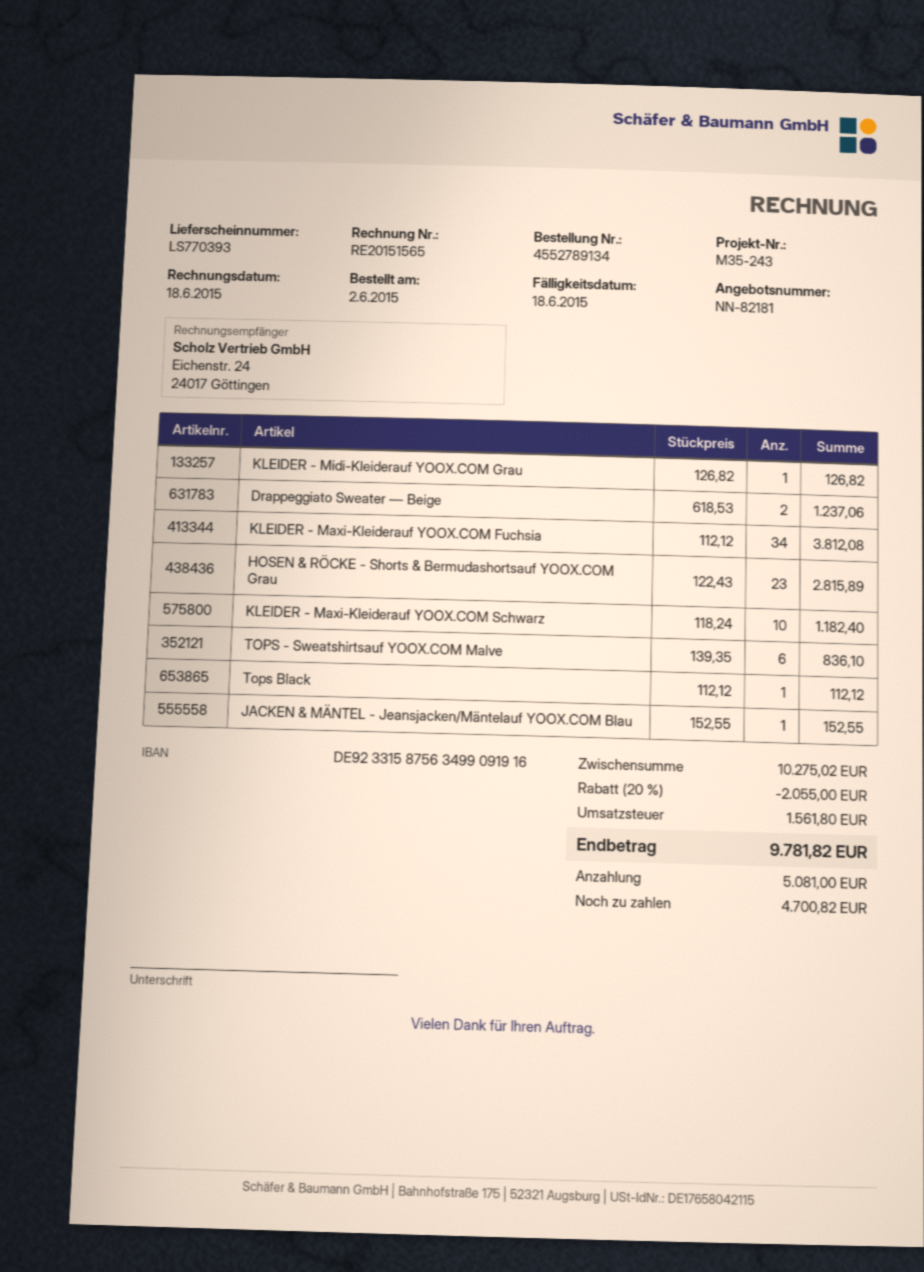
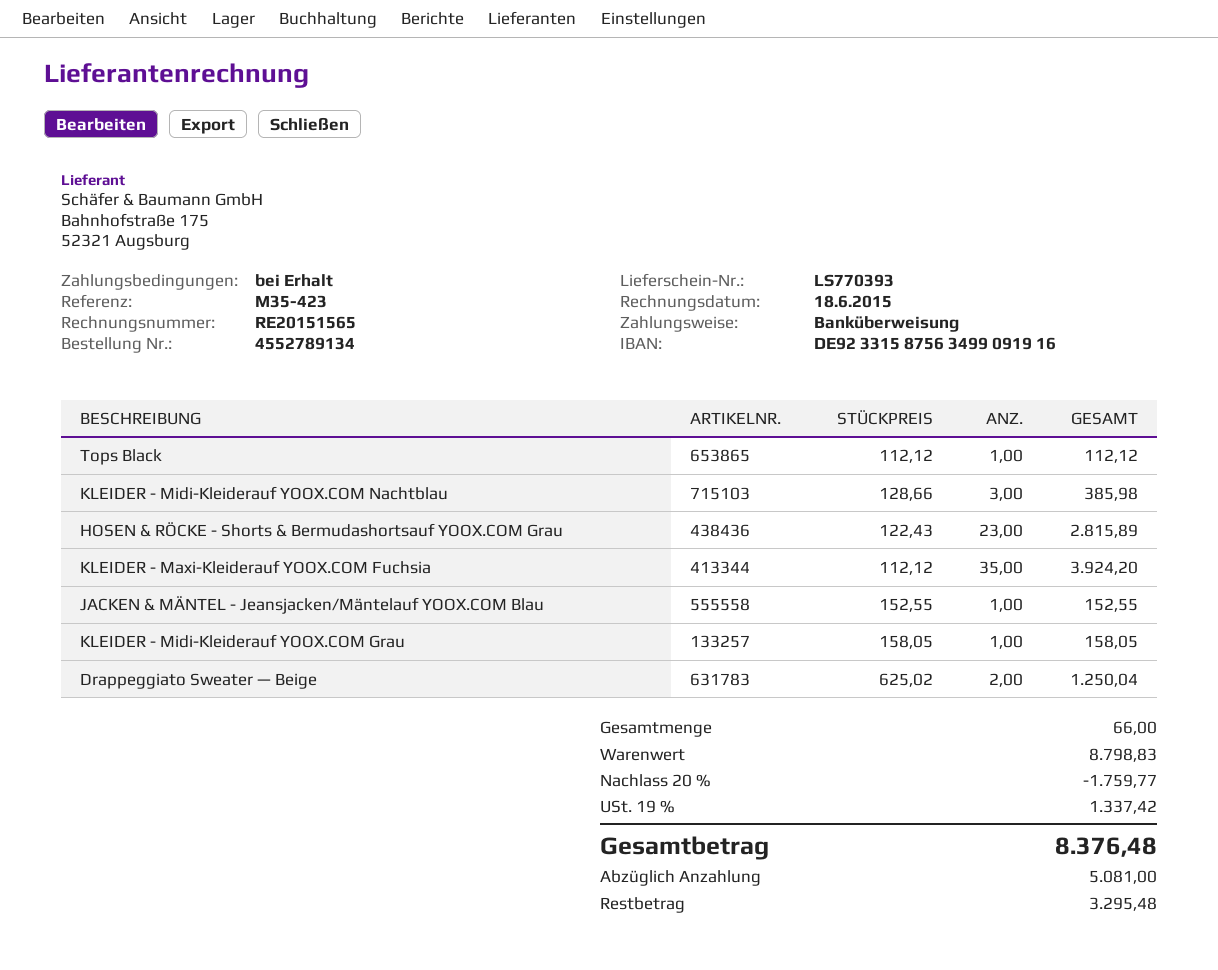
reference: M35-243 -> M35-423
KLEIDER - Midi-Kleiderauf YOOX.COM Grau: 1 x 126.82 = 126.82 -> 1 x 158.05 = 158.05
Drappeggiato Sweater — Beige: 2 x 618.53 = 1237.06 -> 2 x 625.02 = 1250.04
KLEIDER - Maxi-Kleiderauf YOOX.COM Fuchsia: 34 x 112.12 = 3812.08 -> 35 x 112.12 = 3924.20
KLEIDER - Maxi-Kleiderauf YOOX.COM Schwarz: 10 x 118.24 = 1182.40 -> none
TOPS - Sweatshirtsauf YOOX.COM Malve: 6 x 139.35 = 836.10 -> none
KLEIDER - Midi-Kleiderauf YOOX.COM Nachtblau: none -> 3 x 128.66 = 385.98
subtotal: 10275.02 -> 8798.83
discount: 20% = 2055.00 -> 20% = 1759.77
tax: 1561.80 -> 1337.42
total: 9781.82 -> 8376.48
balance: 4700.82 -> 3295.48

